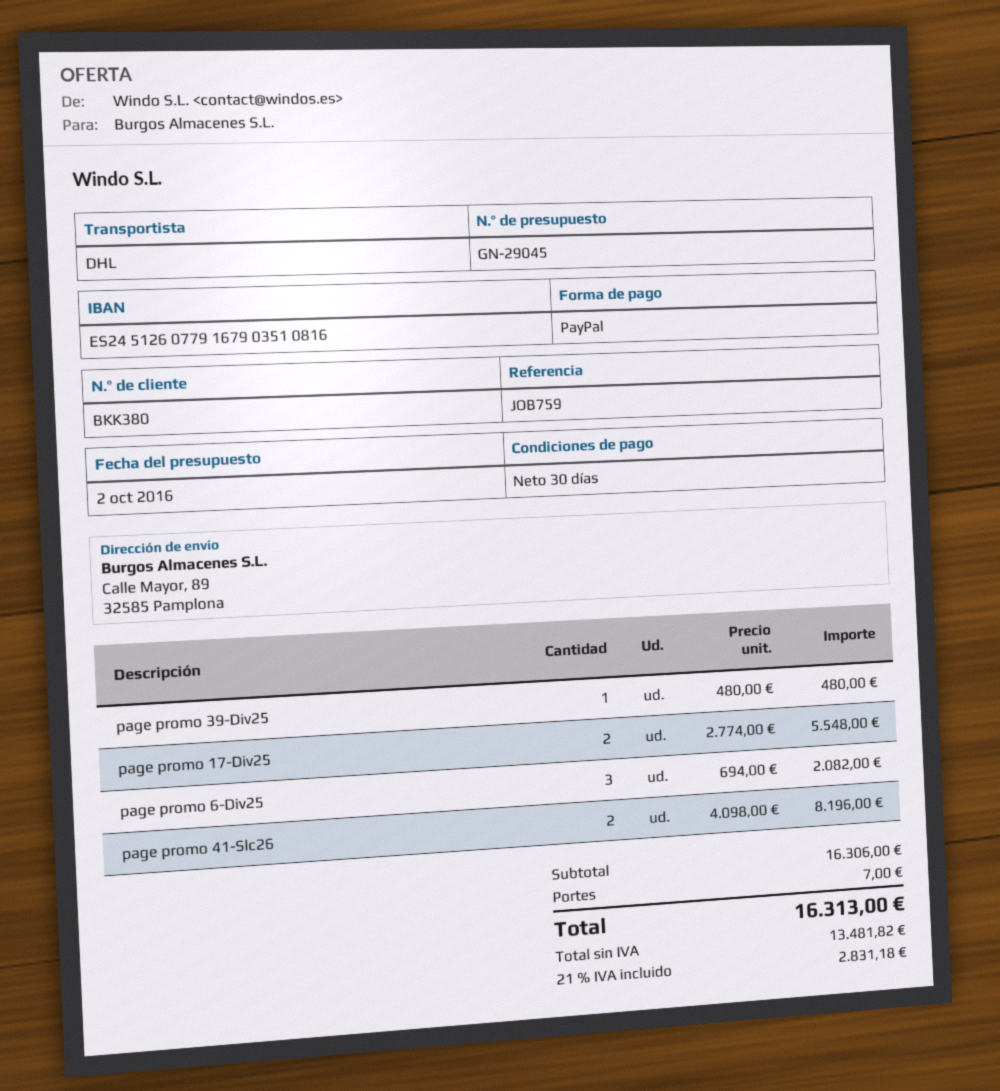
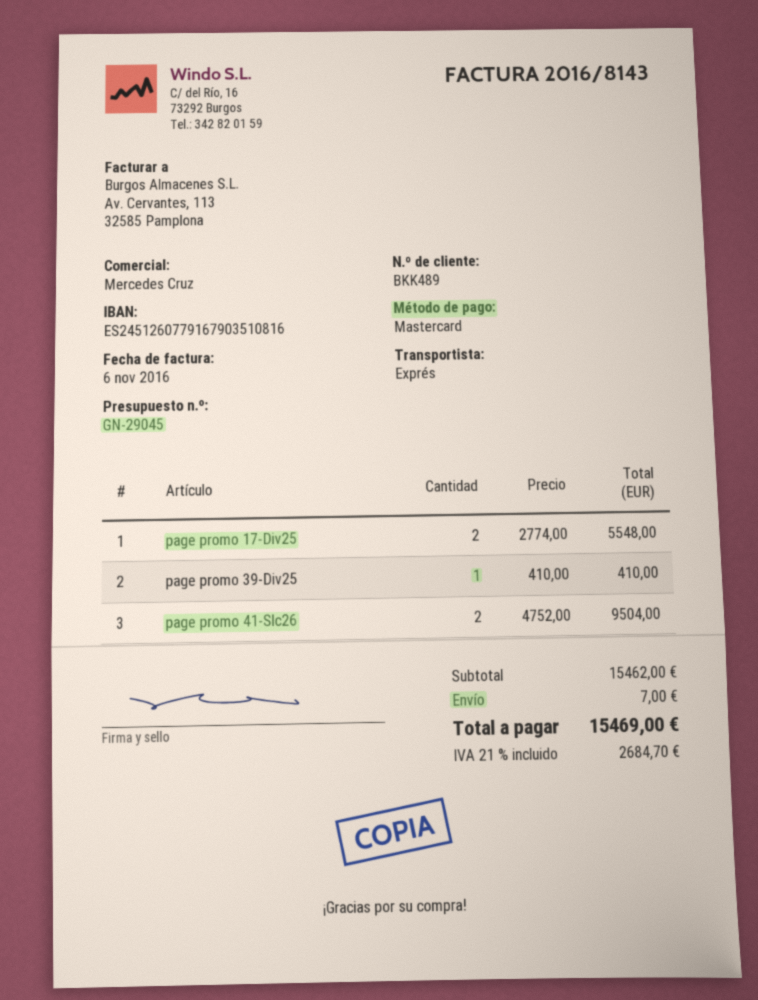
customer number: BKK380 -> BKK489
payment method: PayPal -> Mastercard
shipping method: DHL -> express
page promo 39-Div25: 1 x 480.00 = 480.00 -> 1 x 410.00 = 410.00
page promo 6-Div25: 3 x 694.00 = 2082.00 -> none
page promo 41-Slc26: 2 x 4098.00 = 8196.00 -> 2 x 4752.00 = 9504.00
subtotal: 16306.00 -> 15462.00
tax: 21% = 2831.18 -> 21% = 2684.70
total: 16313.00 -> 15469.00

